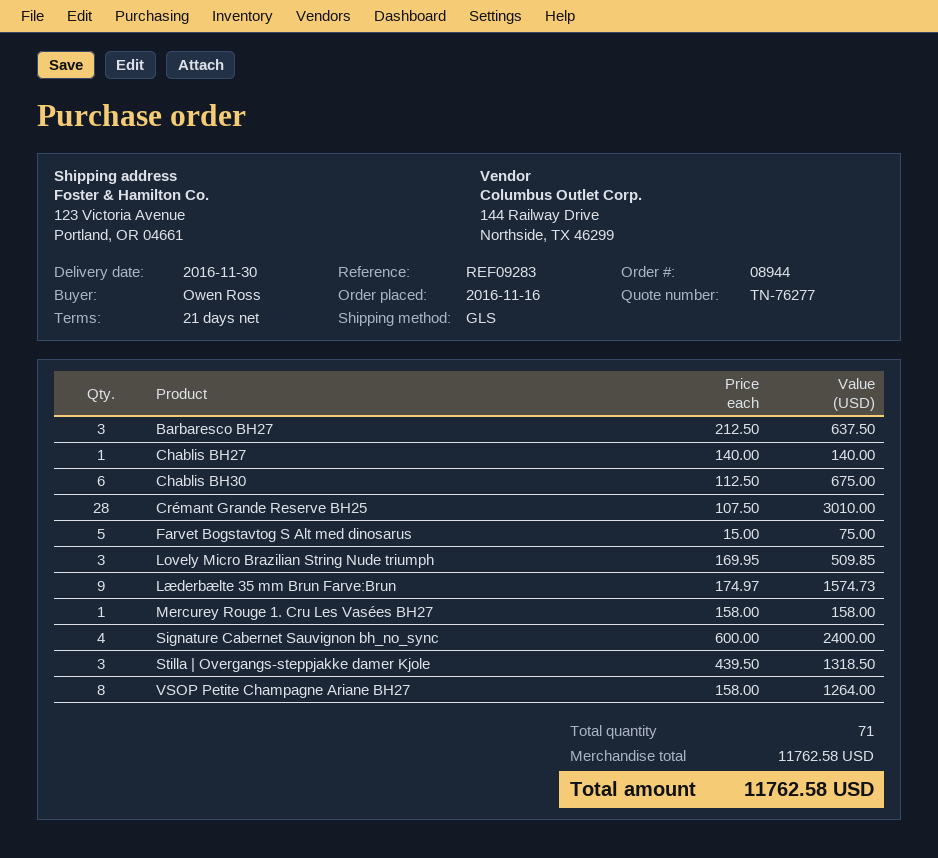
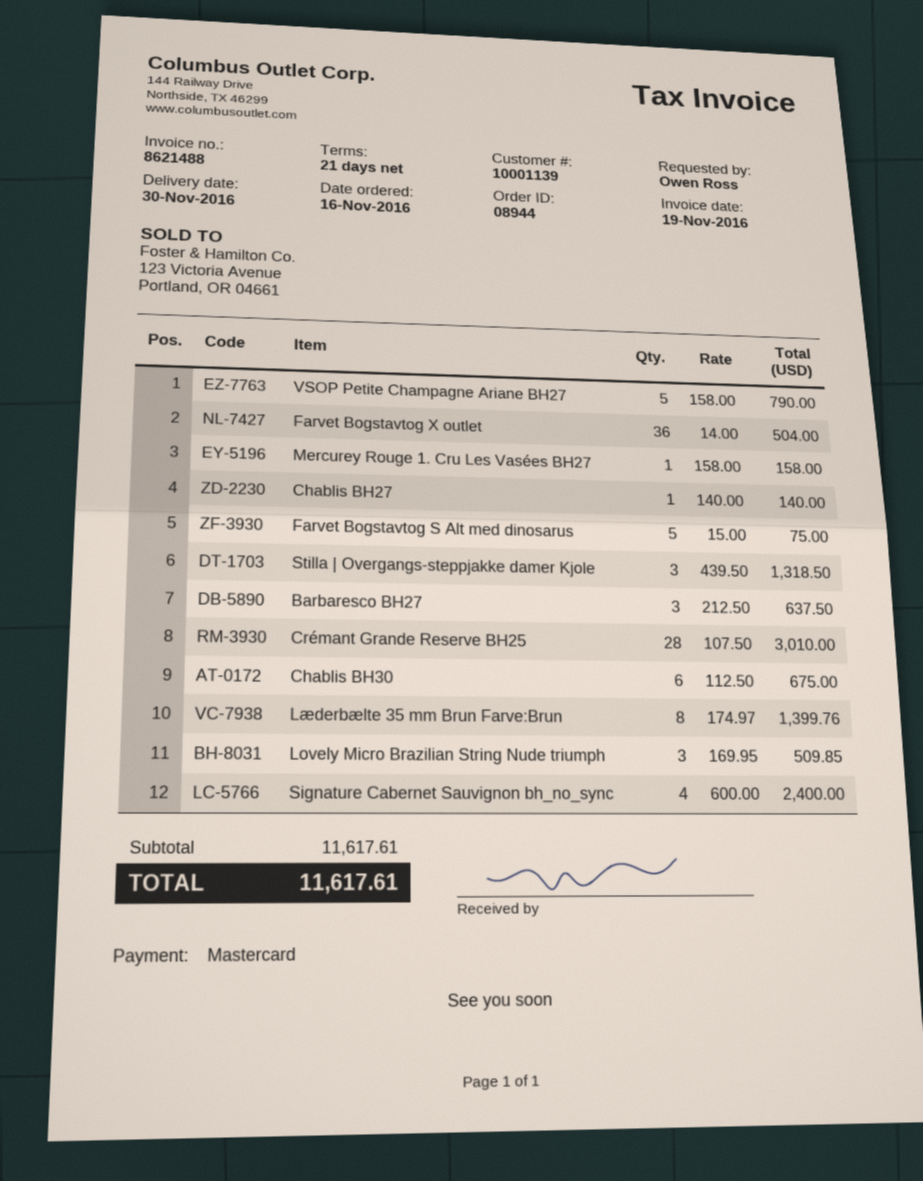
Læderbælte 35 mm Brun Farve:Brun: 9 x 174.97 = 1574.73 -> 8 x 174.97 = 1399.76
VSOP Petite Champagne Ariane BH27: 8 x 158.00 = 1264.00 -> 5 x 158.00 = 790.00
Farvet Bogstavtog X outlet: none -> 36 x 14.00 = 504.00
subtotal: 11762.58 -> 11617.61
total: 11762.58 -> 11617.61

